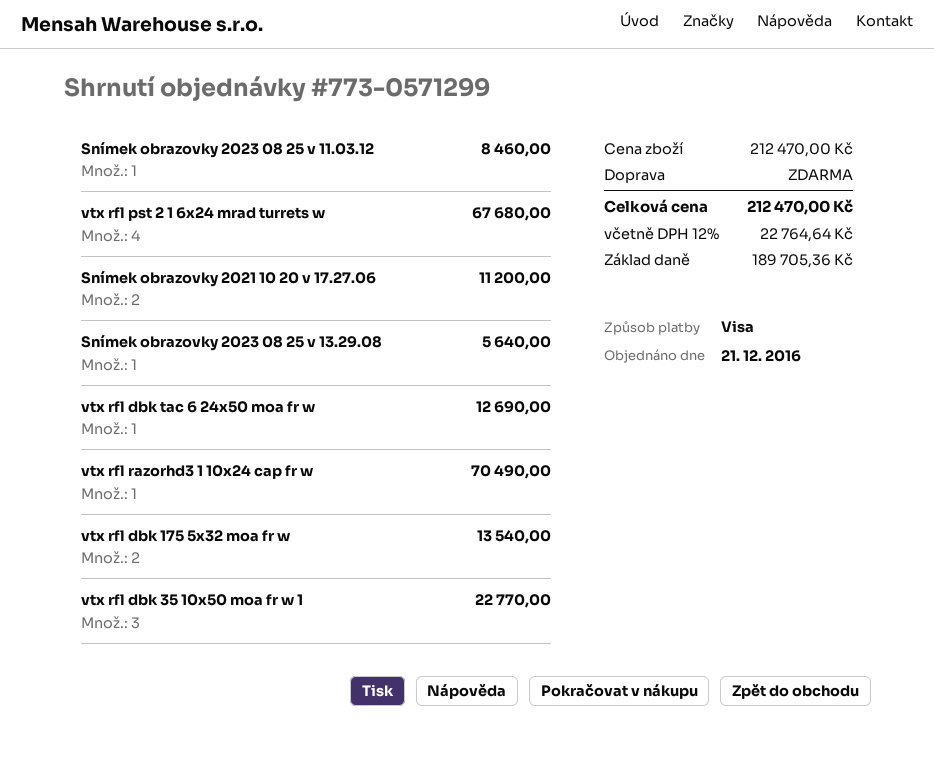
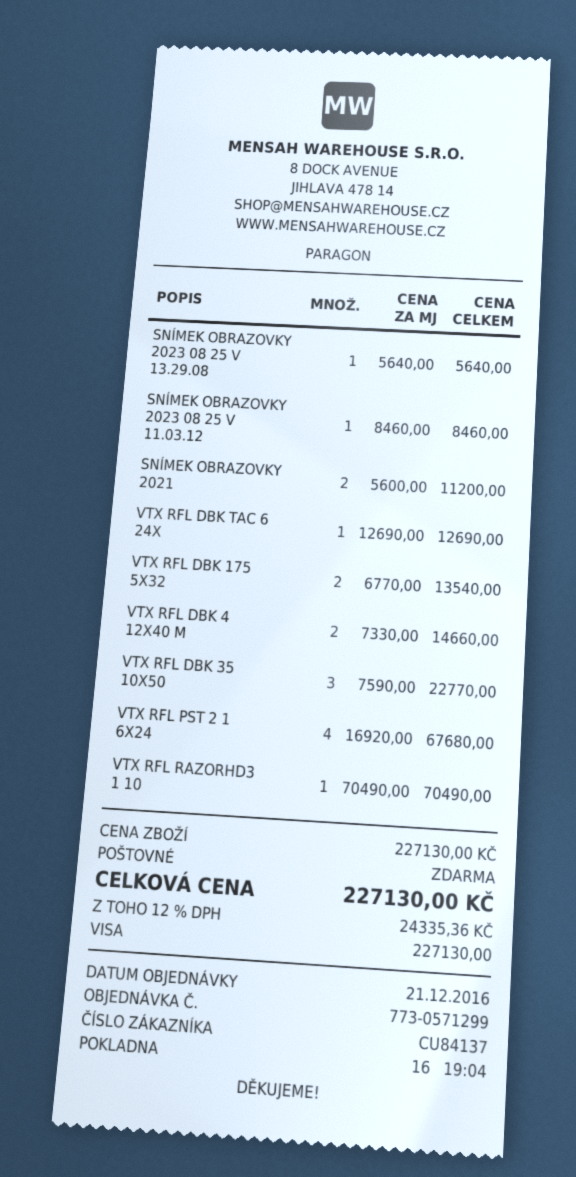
VTX RFL DBK 4 12X40 M: none -> 2 for 14660.00
subtotal: 212470.00 -> 227130.00
tax: 12% = 22764.64 -> 12% = 24335.36
total: 212470.00 -> 227130.00

